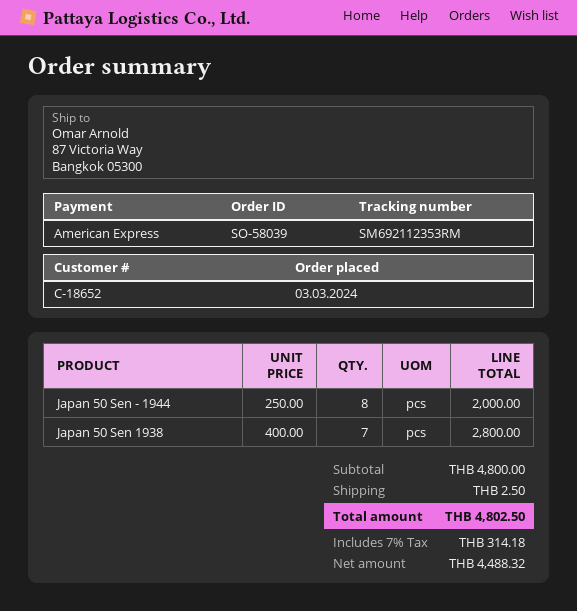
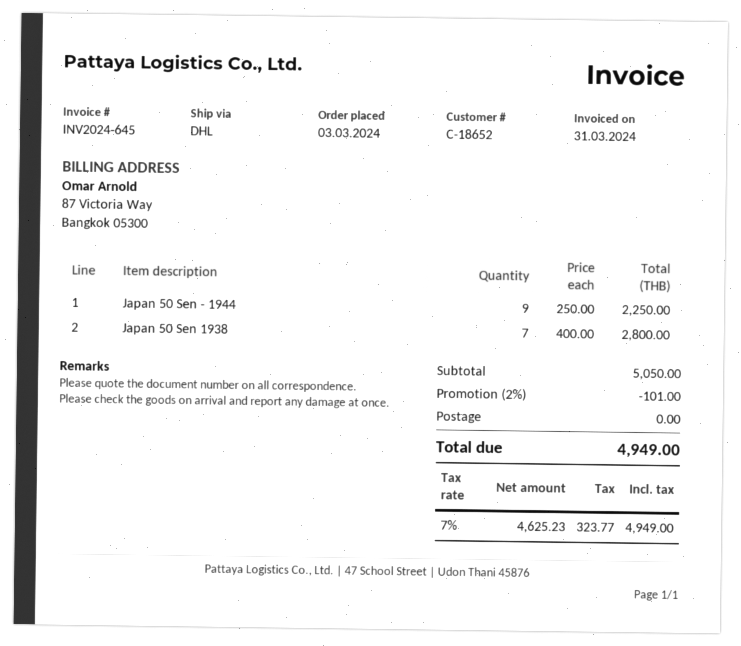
Japan 50 Sen - 1944: 8 x 250.00 = 2000.00 -> 9 x 250.00 = 2250.00
subtotal: 4800.00 -> 5050.00
discount: none -> 2% = 101.00
shipping: 2.50 -> 0.00
net: 4488.32 -> 4625.23
tax: 7% = 314.18 -> 7% = 323.77
total: 4802.50 -> 4949.00

